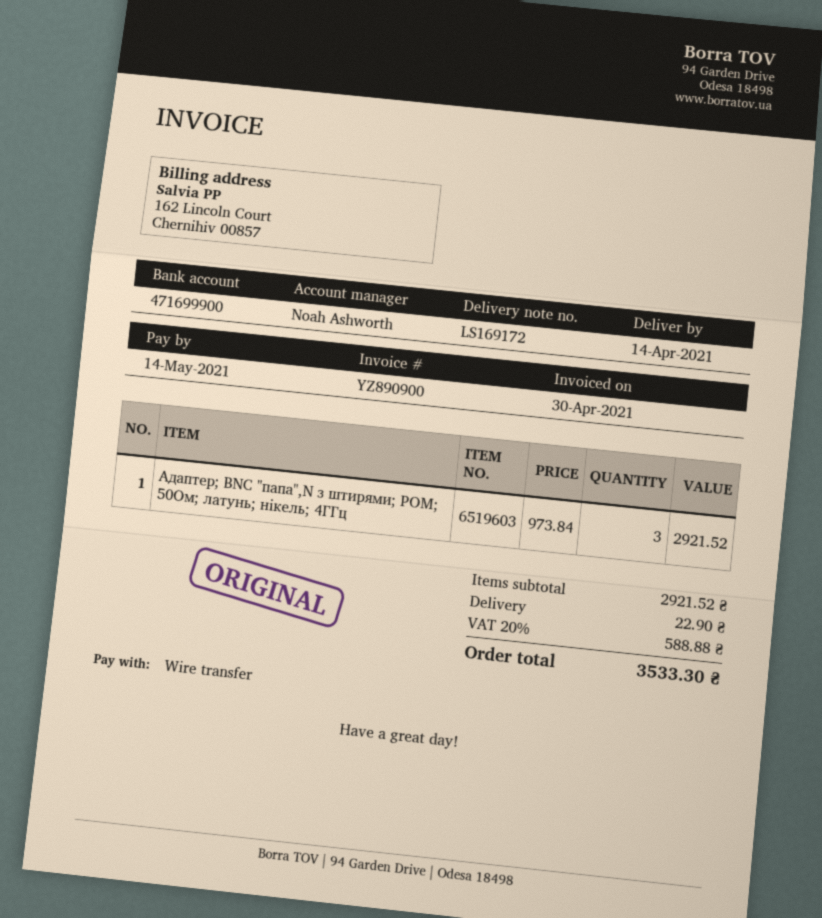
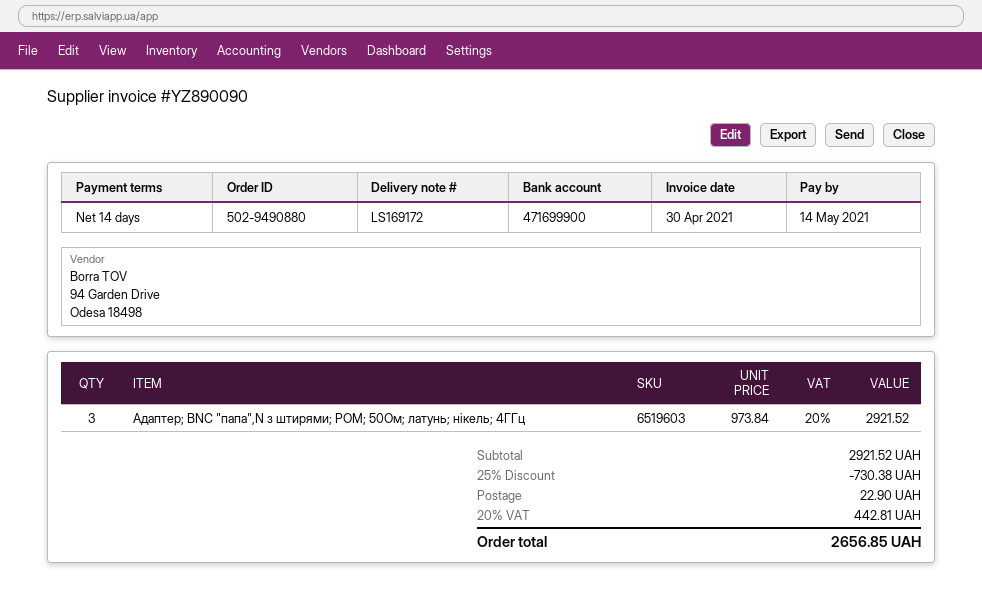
invoice number: YZ890900 -> YZ890090
discount: none -> 25% = 730.38
tax: 20% = 588.88 -> 20% = 442.81
total: 3533.30 -> 2656.85

